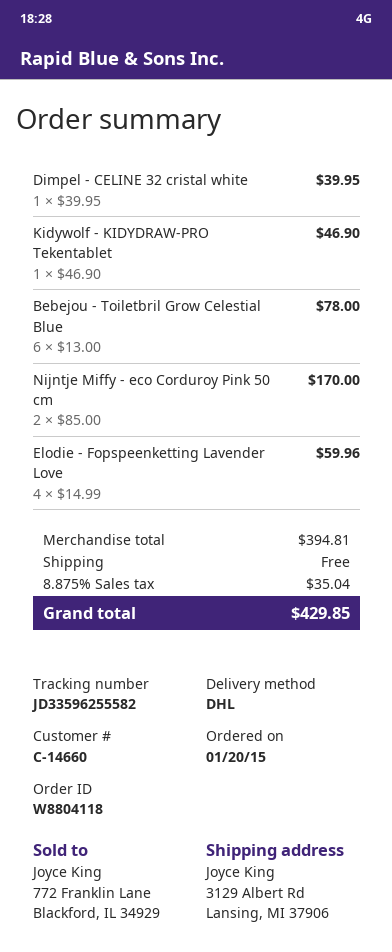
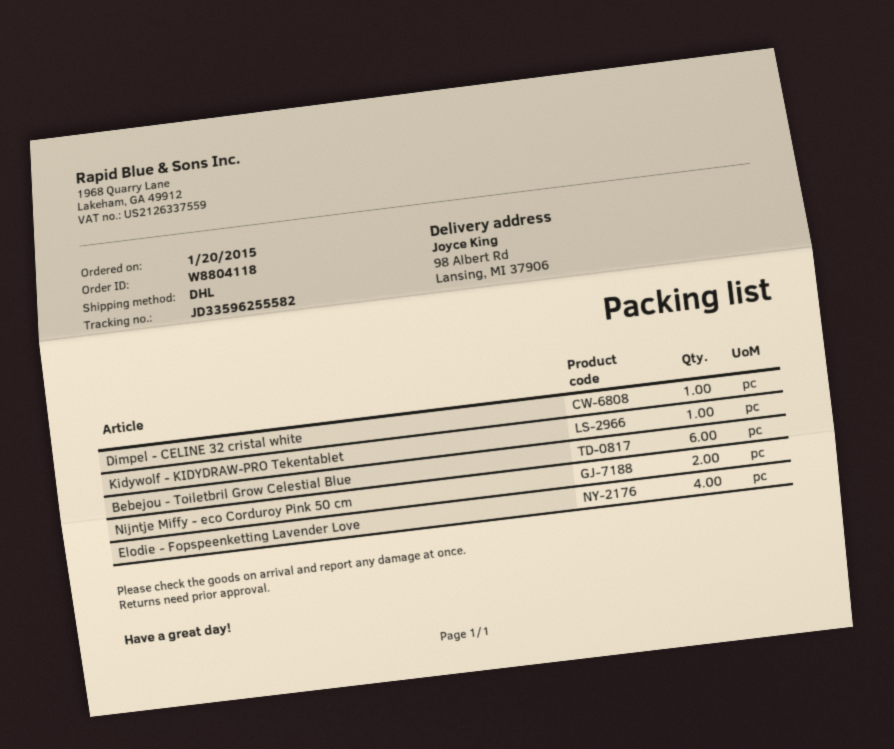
ship to: 3129 Albert Rd, Lansing, MI 37906 -> 98 Albert Rd, Lansing, MI 37906

